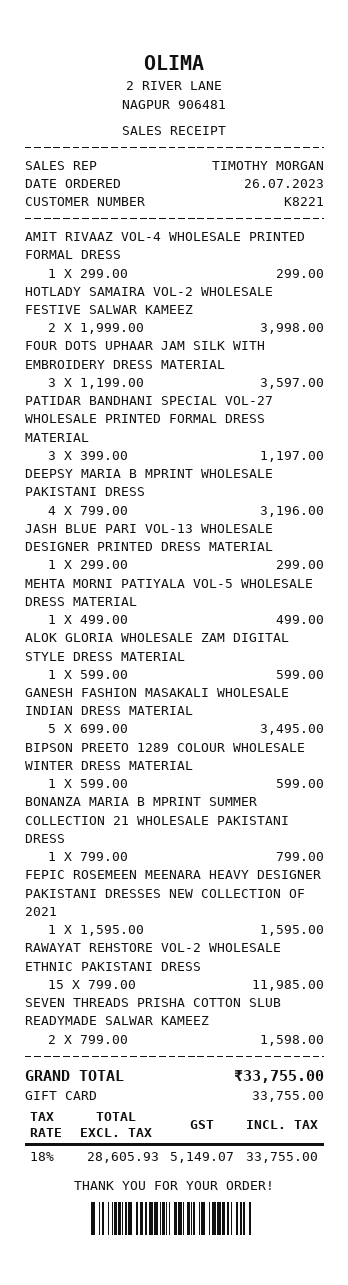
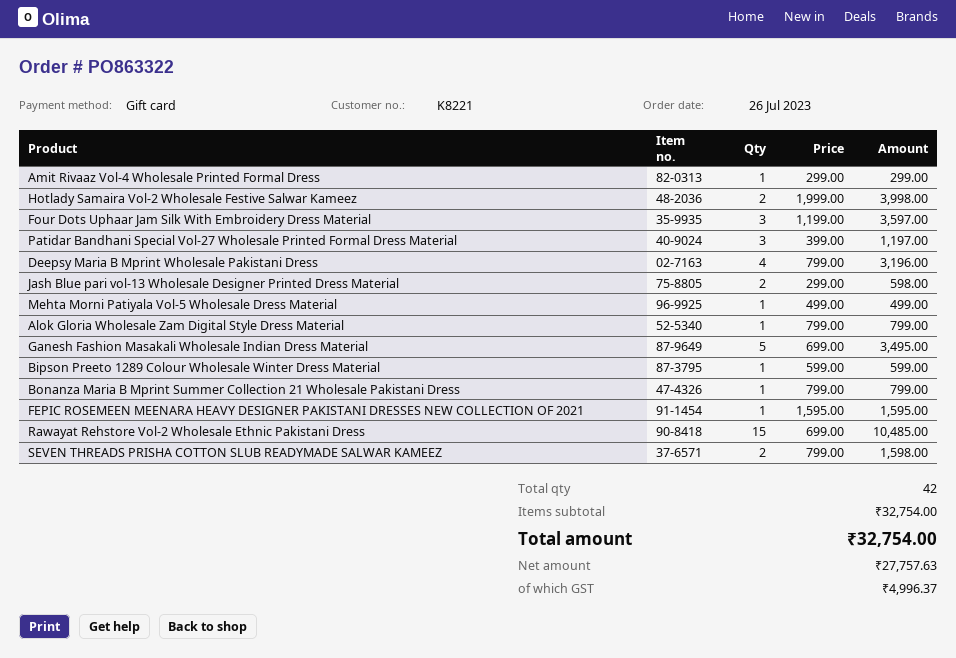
JASH BLUE PARI VOL-13 WHOLESALE DESIGNER PRINTED DRESS MATERIAL: 1 x 299.00 = 299.00 -> 2 x 299.00 = 598.00
ALOK GLORIA WHOLESALE ZAM DIGITAL STYLE DRESS MATERIAL: 1 x 599.00 = 599.00 -> 1 x 799.00 = 799.00
RAWAYAT REHSTORE VOL-2 WHOLESALE ETHNIC PAKISTANI DRESS: 15 x 799.00 = 11985.00 -> 15 x 699.00 = 10485.00
net: 28605.93 -> 27757.63
tax: 5149.07 -> 4996.37
total: 33755.00 -> 32754.00

